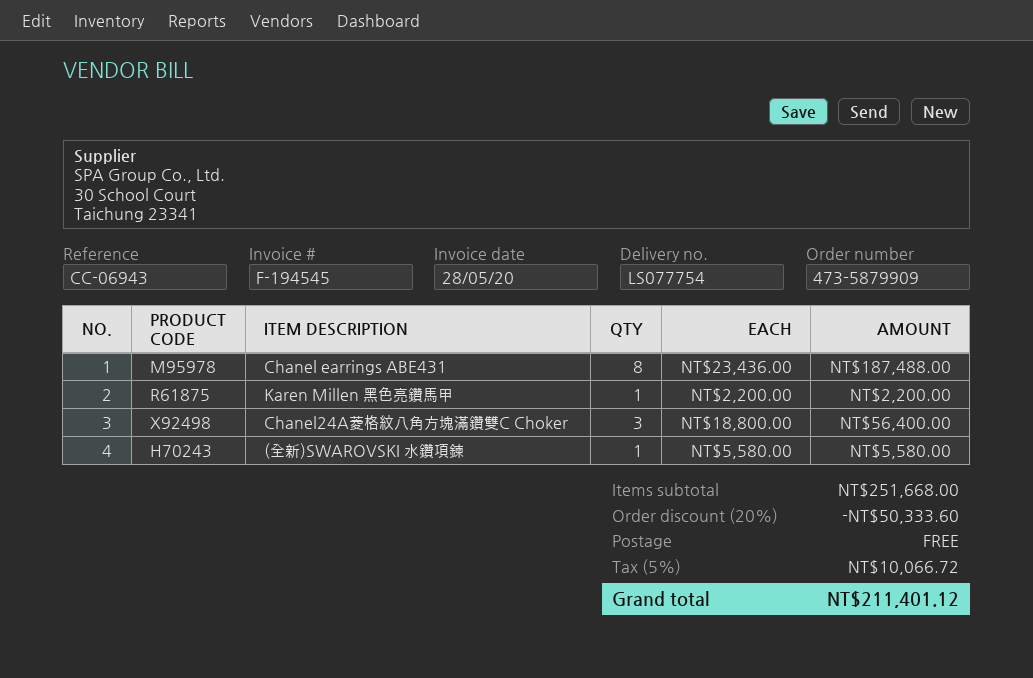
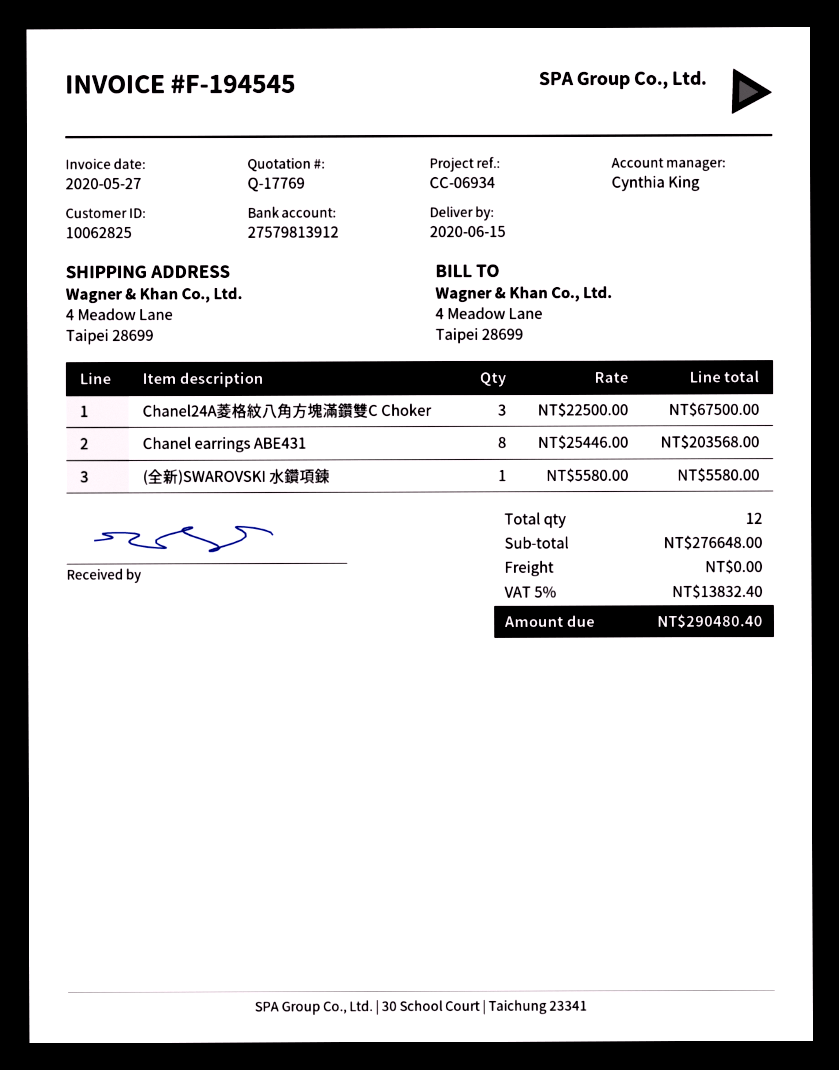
invoice date: 2020-05-28 -> 2020-05-27
reference: CC-06943 -> CC-06934
Chanel earrings ABE431: 8 x 23436.00 = 187488.00 -> 8 x 25446.00 = 203568.00
Karen Millen 黑色亮鑽馬甲: 1 x 2200.00 = 2200.00 -> none
Chanel24A菱格紋八角方塊滿鑽雙C Choker: 3 x 18800.00 = 56400.00 -> 3 x 22500.00 = 67500.00
subtotal: 251668.00 -> 276648.00
discount: 20% = 50333.60 -> none
tax: 5% = 10066.72 -> 5% = 13832.40
total: 211401.12 -> 290480.40

